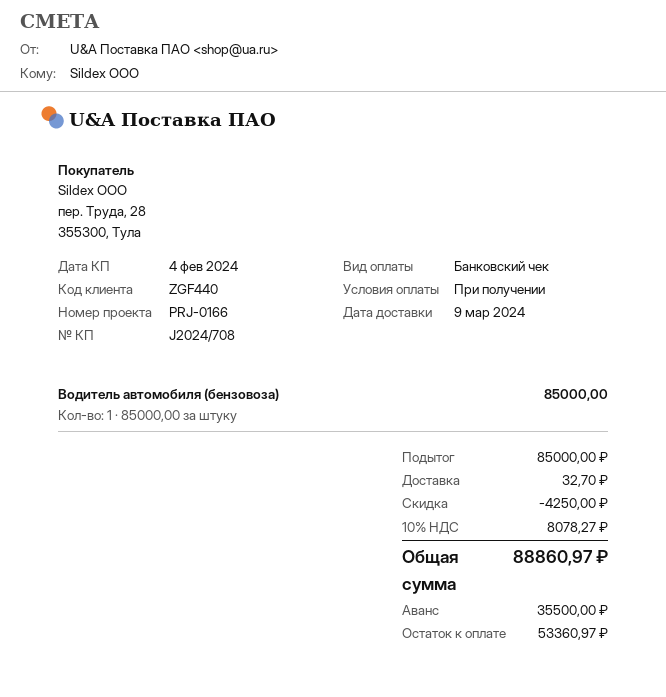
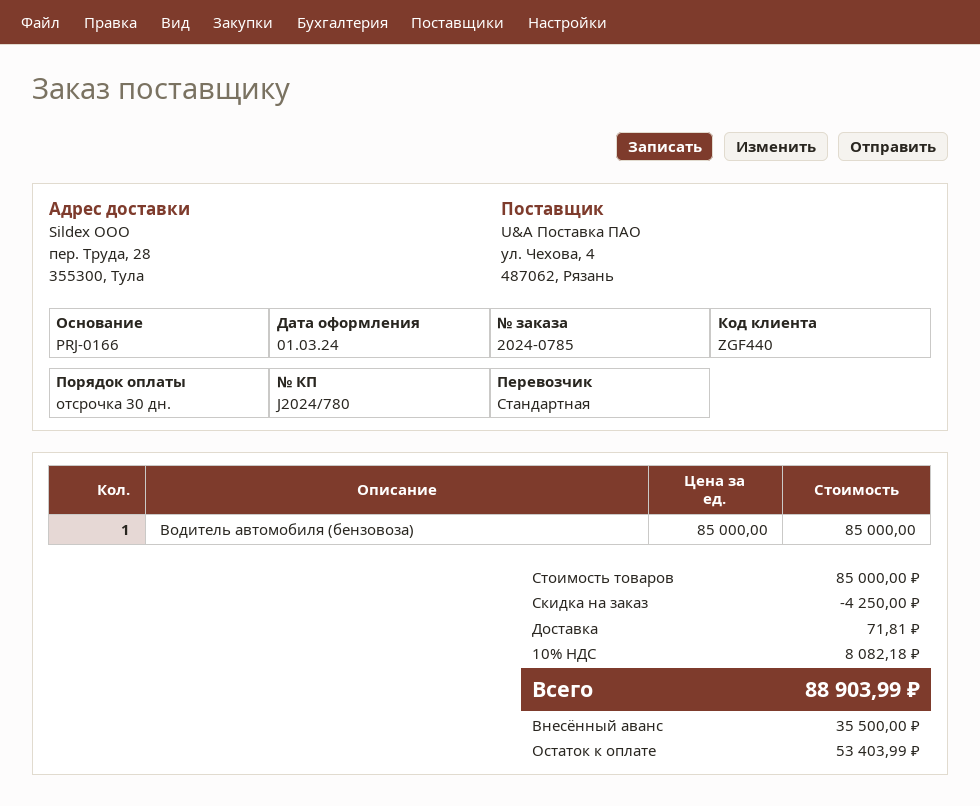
quote number: J2024/708 -> J2024/780
payment terms: on receipt -> 30 days
shipping: 32.70 -> 71.81
tax: 10% = 8078.27 -> 10% = 8082.18
total: 88860.97 -> 88903.99
balance: 53360.97 -> 53403.99

